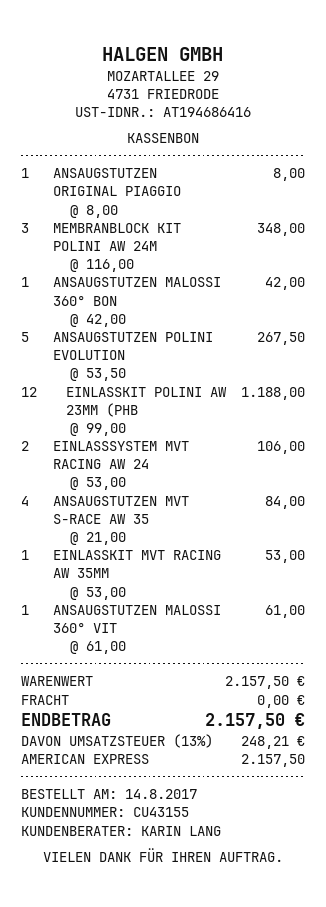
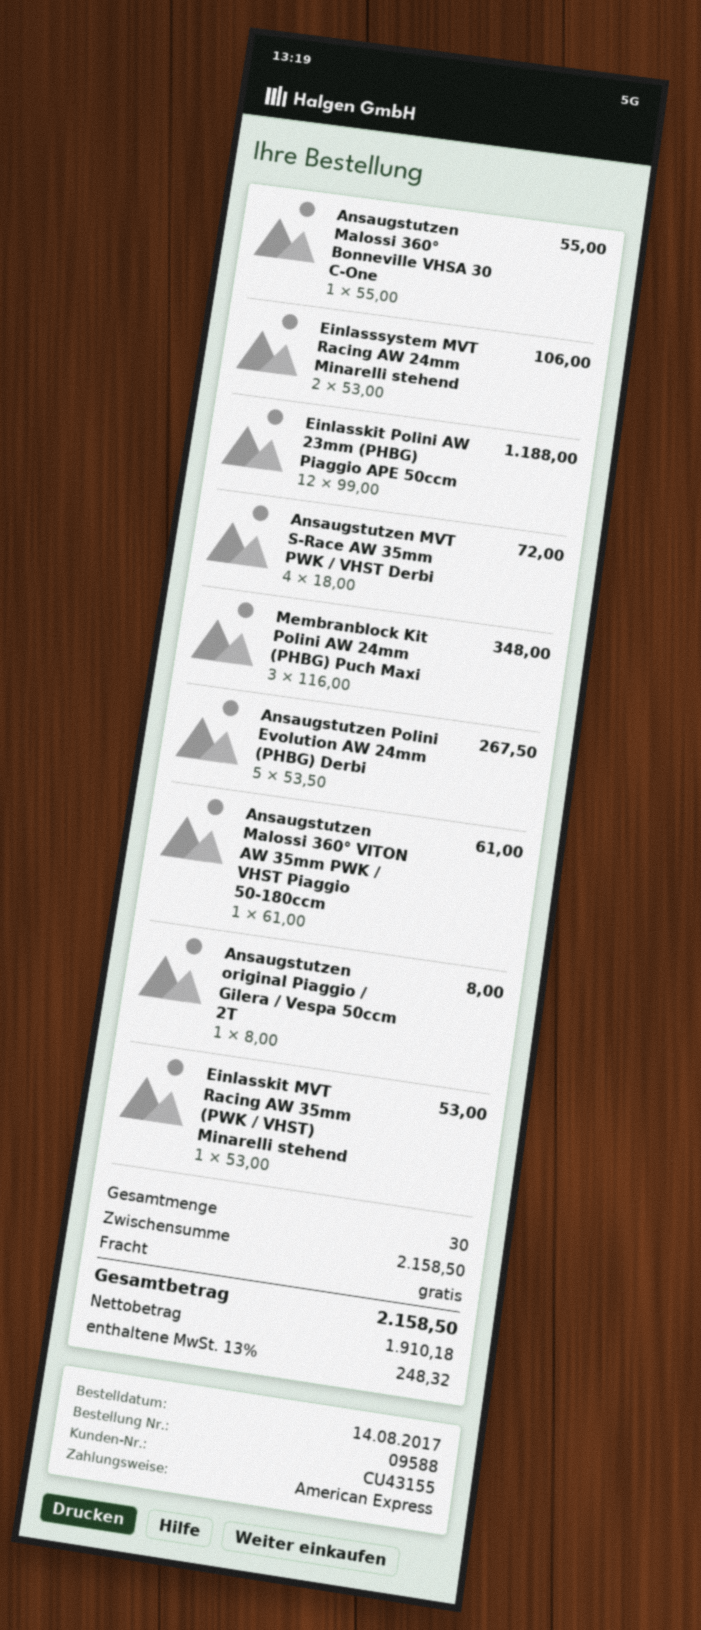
ANSAUGSTUTZEN MALOSSI 360° BON: 1 x 42.00 = 42.00 -> 1 x 55.00 = 55.00
ANSAUGSTUTZEN MVT S-RACE AW 35: 4 x 21.00 = 84.00 -> 4 x 18.00 = 72.00
subtotal: 2157.50 -> 2158.50
tax: 13% = 248.21 -> 13% = 248.32
total: 2157.50 -> 2158.50

